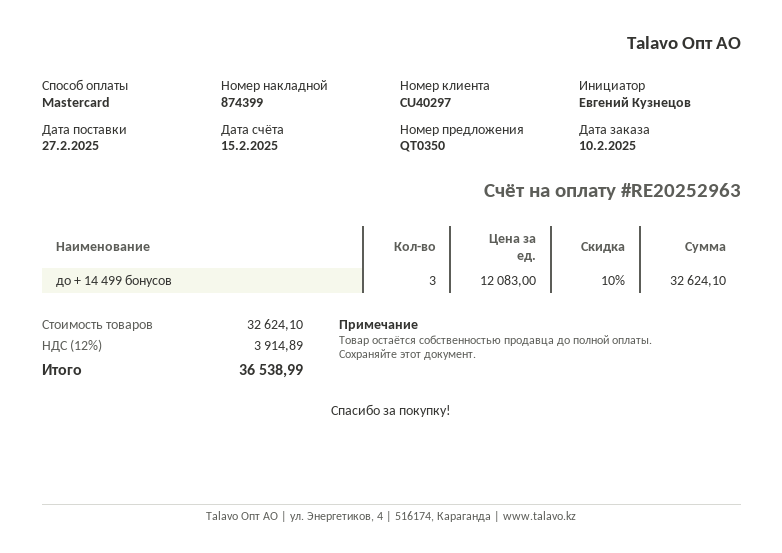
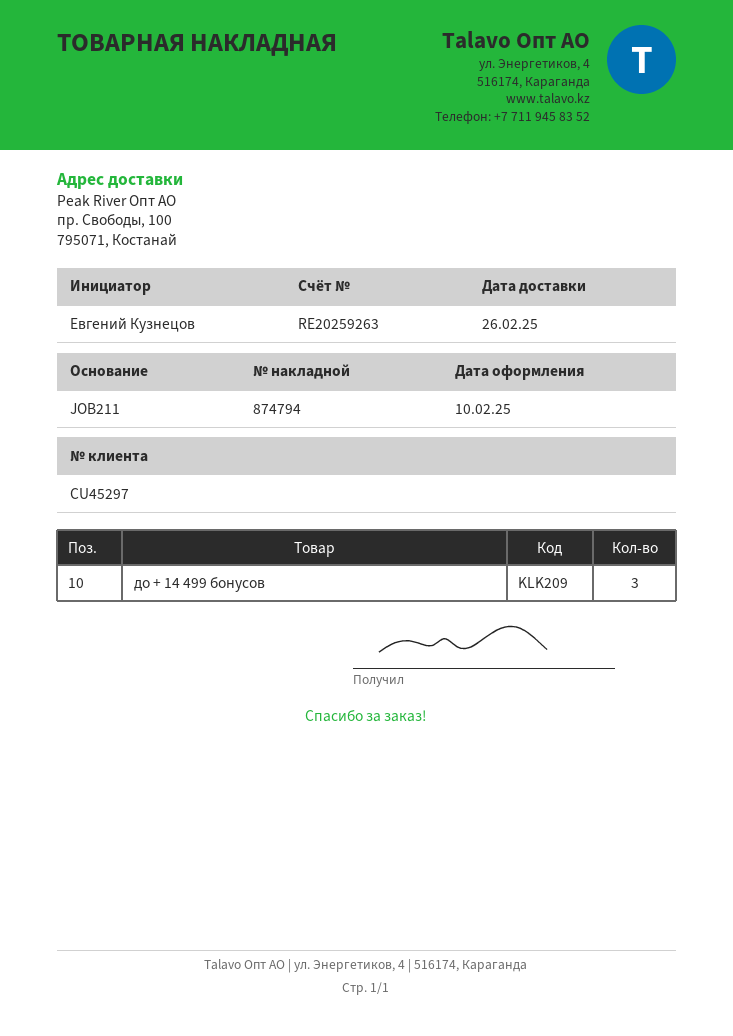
delivery note number: 874399 -> 874794
delivery date: 2025-02-27 -> 2025-02-26
invoice number: RE20252963 -> RE20259263
customer number: CU40297 -> CU45297

